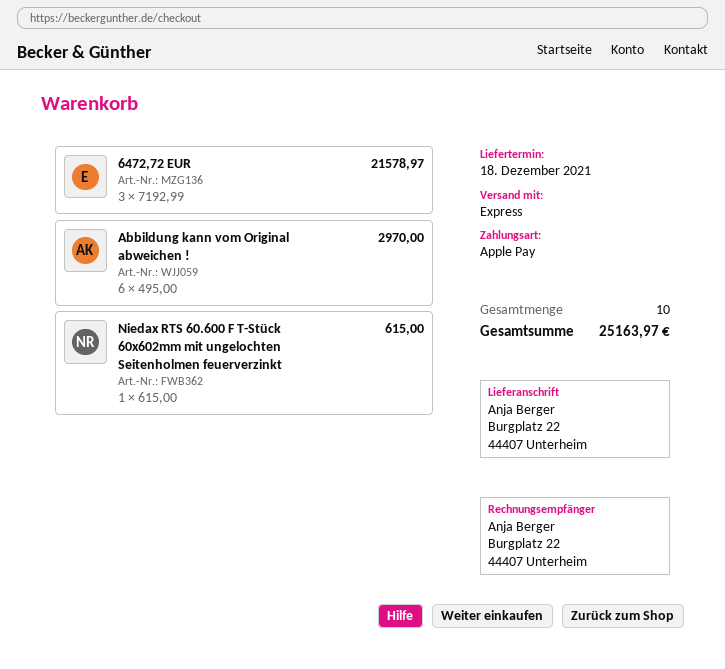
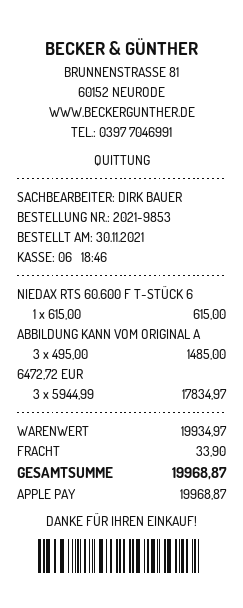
6472,72 EUR: 3 x 7192.99 = 21578.97 -> 3 x 5944.99 = 17834.97
Abbildung kann vom Original abweichen !: 6 x 495.00 = 2970.00 -> 3 x 495.00 = 1485.00
shipping: none -> 33.90
total: 25163.97 -> 19968.87

